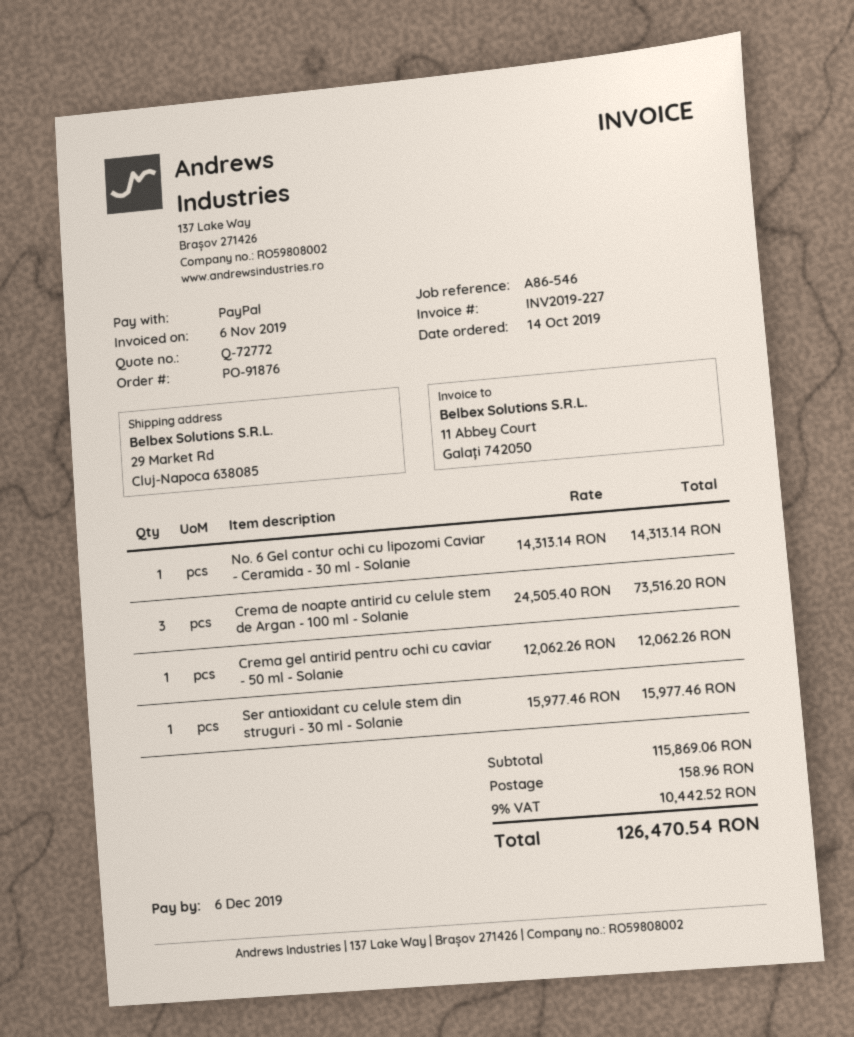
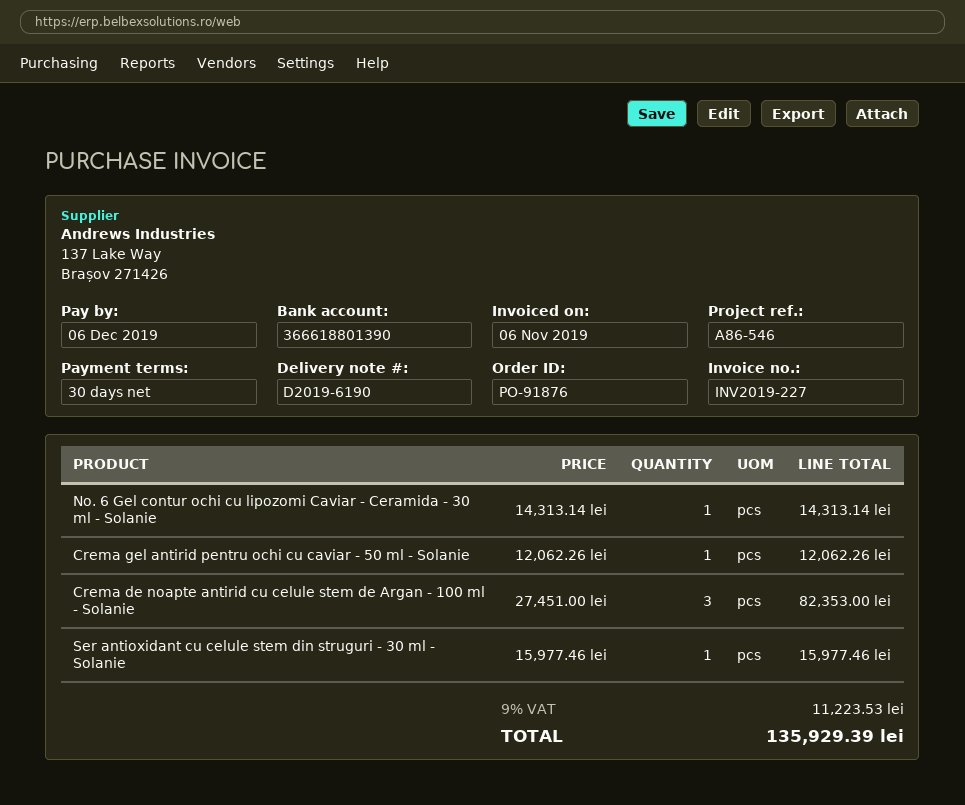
Crema de noapte antirid cu celule stem de Argan - 100 ml - Solanie: 3 x 24505.40 = 73516.20 -> 3 x 27451.00 = 82353.00
shipping: 158.96 -> none
tax: 9% = 10442.52 -> 9% = 11223.53
total: 126470.54 -> 135929.39

